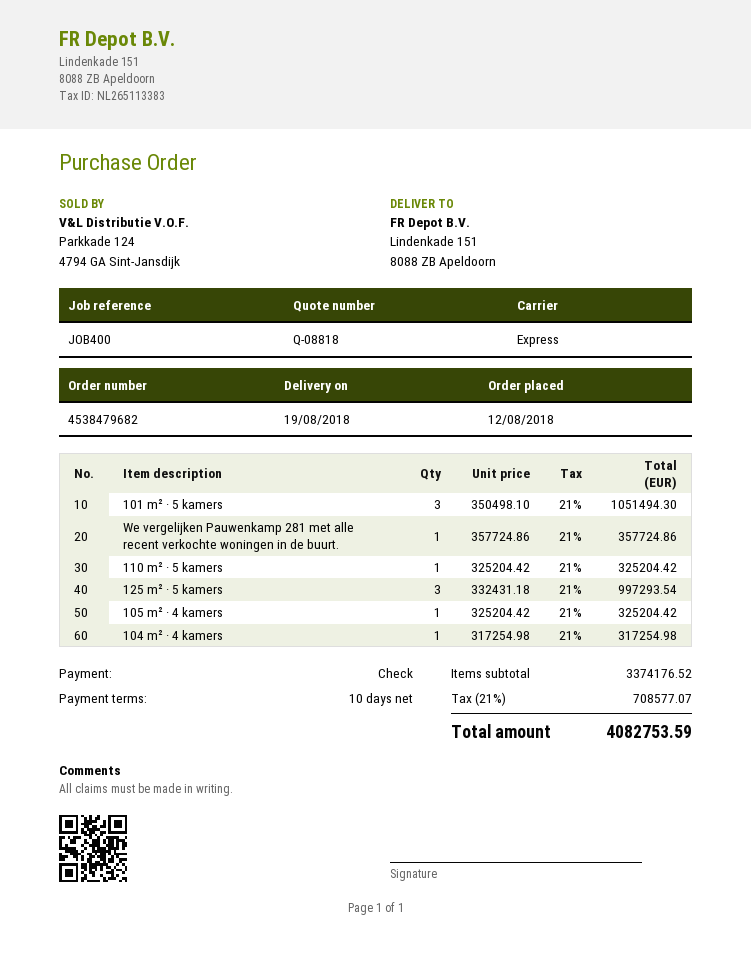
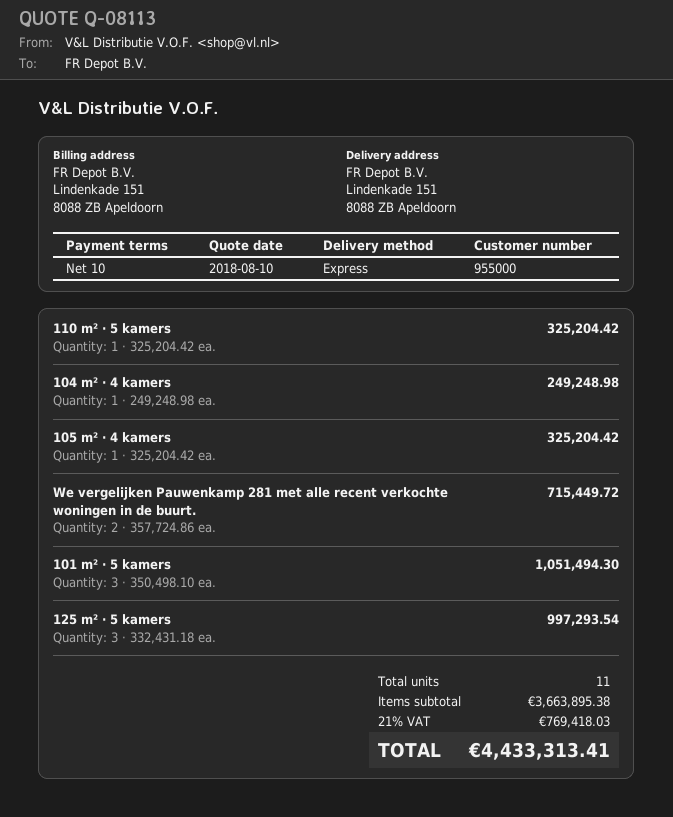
quote number: Q-08818 -> Q-08113
We vergelijken Pauwenkamp 281 met alle recent verkochte woningen in de buurt.: 1 x 357724.86 = 357724.86 -> 2 x 357724.86 = 715449.72
104 m² · 4 kamers: 1 x 317254.98 = 317254.98 -> 1 x 249248.98 = 249248.98
subtotal: 3374176.52 -> 3663895.38
tax: 21% = 708577.07 -> 21% = 769418.03
total: 4082753.59 -> 4433313.41

